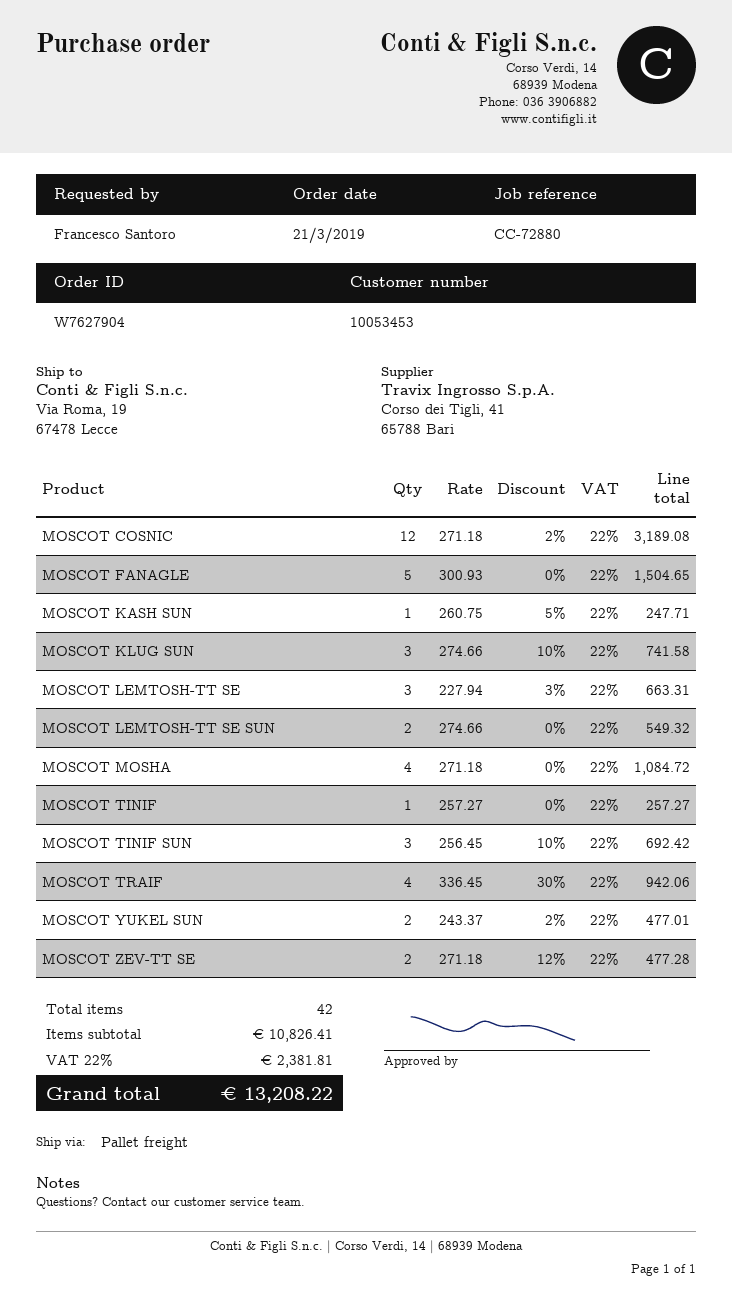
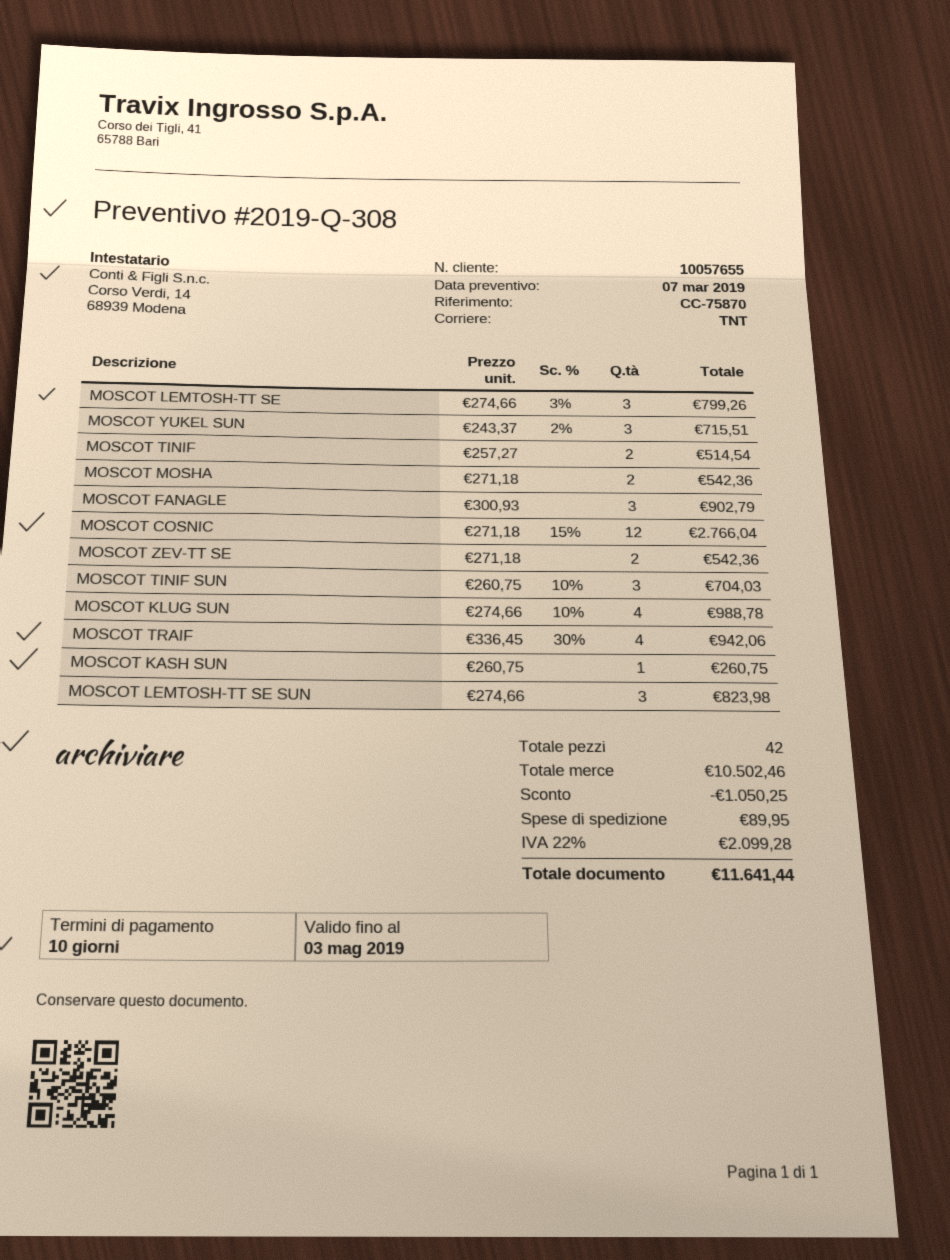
customer number: 10053453 -> 10057655
reference: CC-72880 -> CC-75870
shipping method: pallet freight -> TNT
MOSCOT COSNIC: 12 x 271.18 - 2% = 3189.08 -> 12 x 271.18 - 15% = 2766.04
MOSCOT FANAGLE: 5 x 300.93 = 1504.65 -> 3 x 300.93 = 902.79
MOSCOT KASH SUN: 1 x 260.75 - 5% = 247.71 -> 1 x 260.75 = 260.75
MOSCOT KLUG SUN: 3 x 274.66 - 10% = 741.58 -> 4 x 274.66 - 10% = 988.78
MOSCOT LEMTOSH-TT SE: 3 x 227.94 - 3% = 663.31 -> 3 x 274.66 - 3% = 799.26
MOSCOT LEMTOSH-TT SE SUN: 2 x 274.66 = 549.32 -> 3 x 274.66 = 823.98
MOSCOT MOSHA: 4 x 271.18 = 1084.72 -> 2 x 271.18 = 542.36
MOSCOT TINIF: 1 x 257.27 = 257.27 -> 2 x 257.27 = 514.54
MOSCOT TINIF SUN: 3 x 256.45 - 10% = 692.42 -> 3 x 260.75 - 10% = 704.03
MOSCOT YUKEL SUN: 2 x 243.37 - 2% = 477.01 -> 3 x 243.37 - 2% = 715.51
MOSCOT ZEV-TT SE: 2 x 271.18 - 12% = 477.28 -> 2 x 271.18 = 542.36
subtotal: 10826.41 -> 10502.46
discount: none -> 1050.25
shipping: none -> 89.95
tax: 22% = 2381.81 -> 22% = 2099.28
total: 13208.22 -> 11641.44

